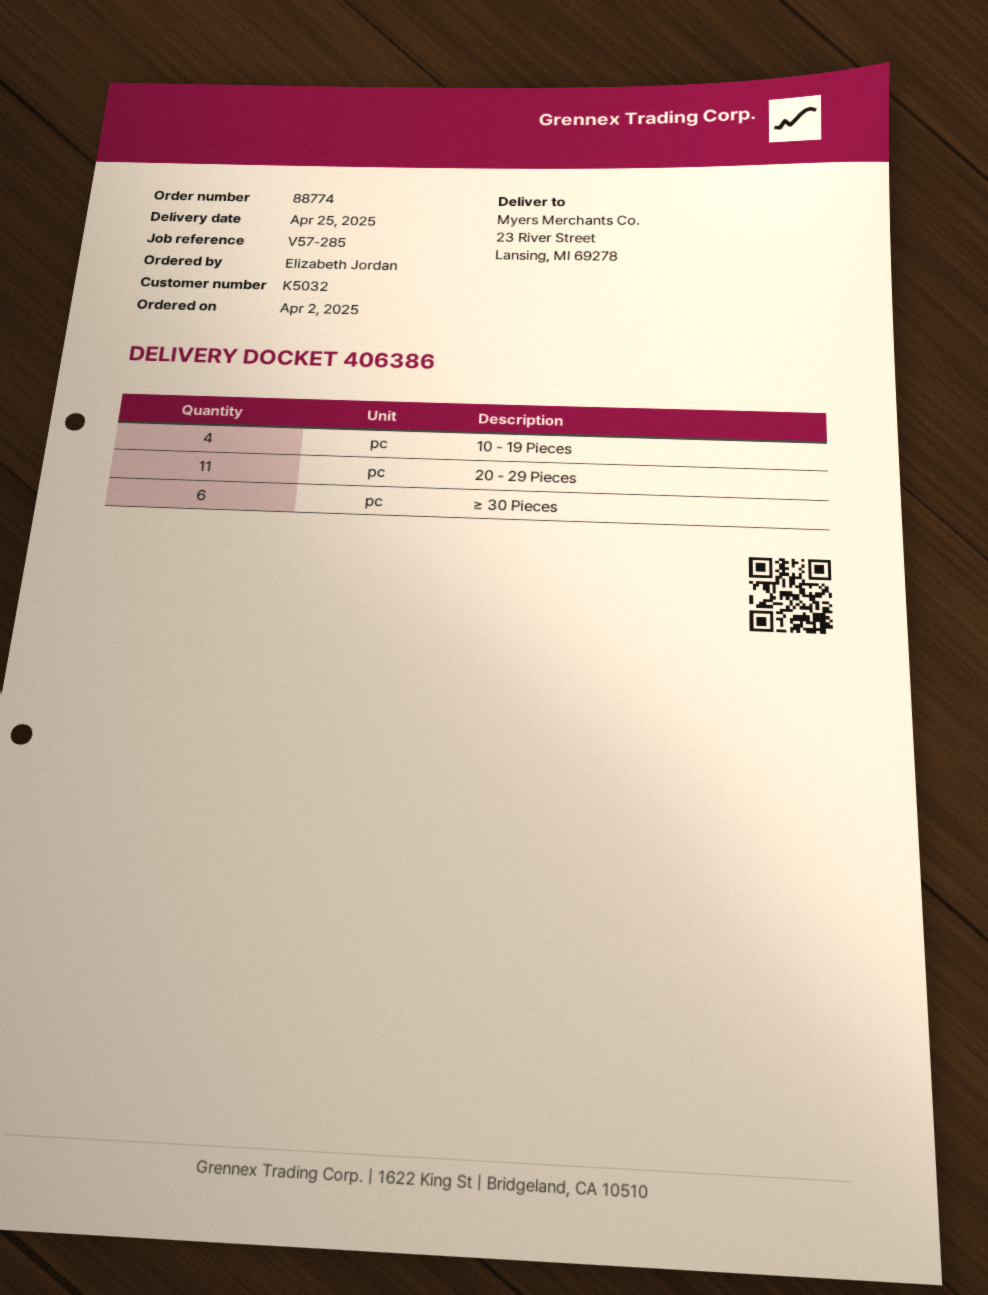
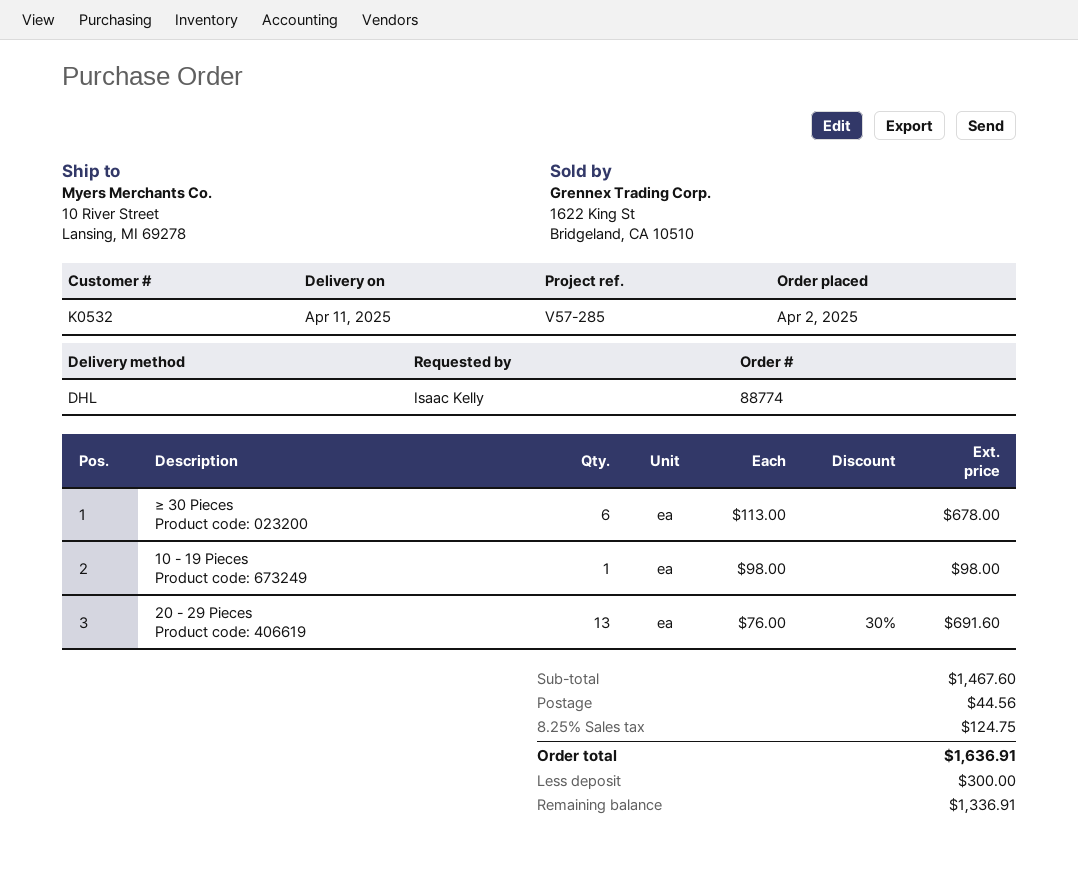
delivery date: 2025-04-25 -> 2025-04-11
customer number: K5032 -> K0532
ordered by: Elizabeth Jordan -> Isaac Kelly
ship to: 23 River Street, Lansing, MI 69278 -> 10 River Street, Lansing, MI 69278
10 - 19 Pieces: 4 -> 1
20 - 29 Pieces: 11 -> 13

